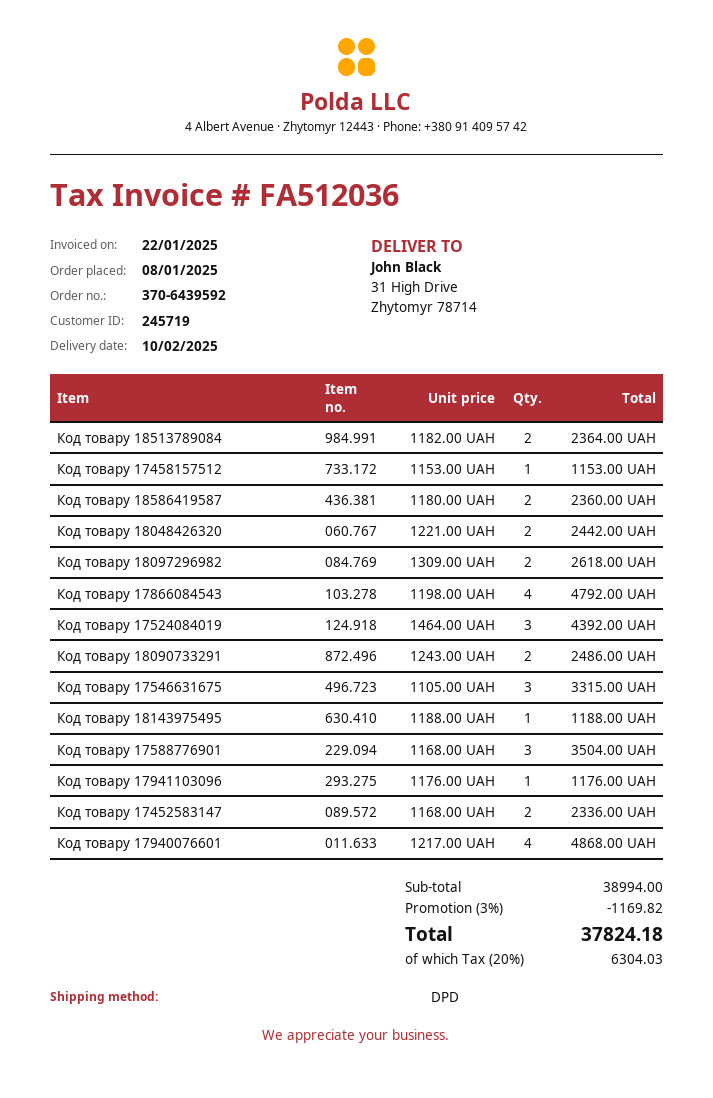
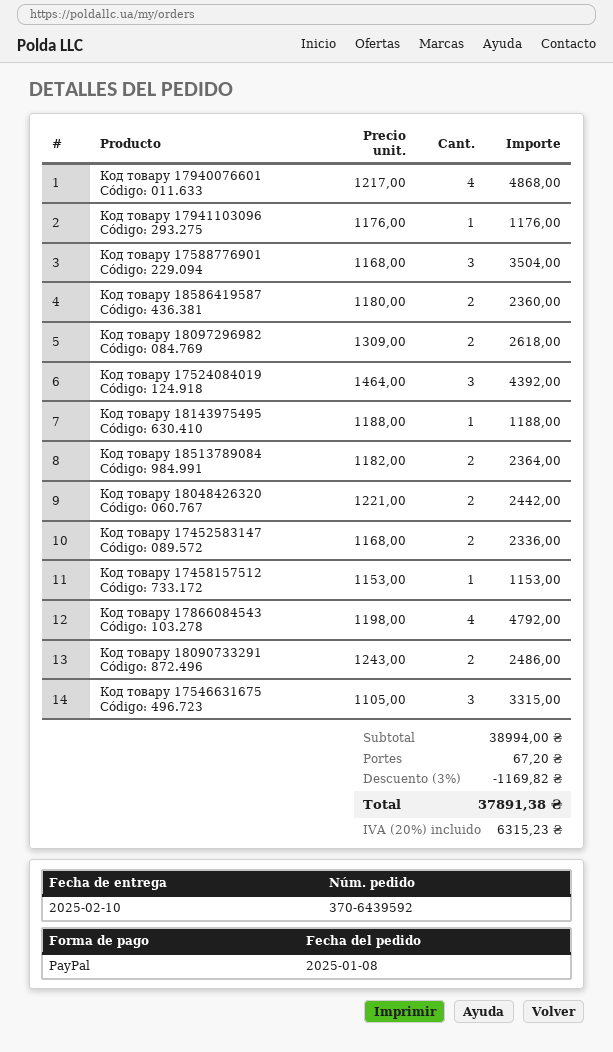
shipping: none -> 67.20
tax: 20% = 6304.03 -> 20% = 6315.23
total: 37824.18 -> 37891.38

